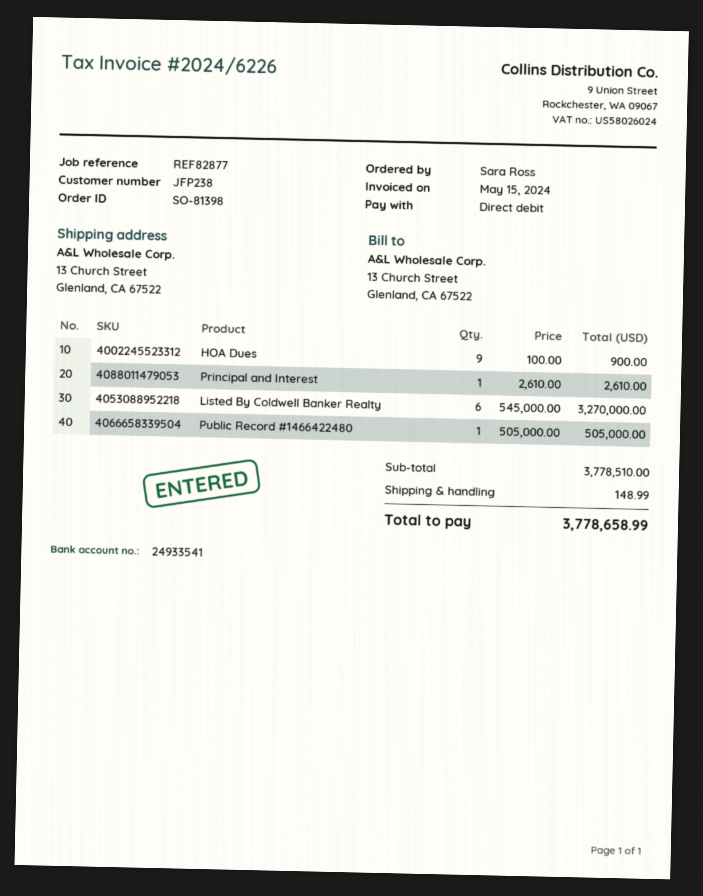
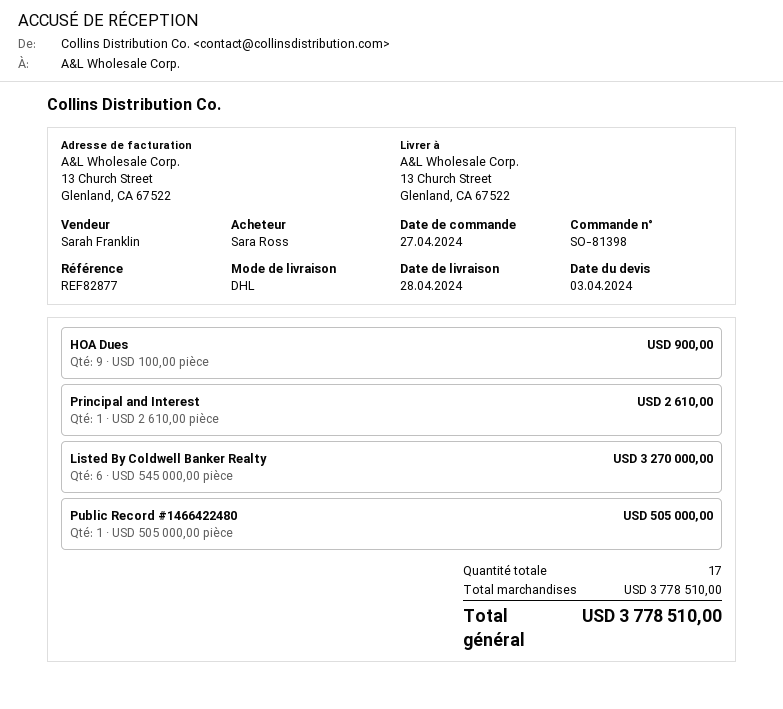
shipping: 148.99 -> none
total: 3778658.99 -> 3778510.00

